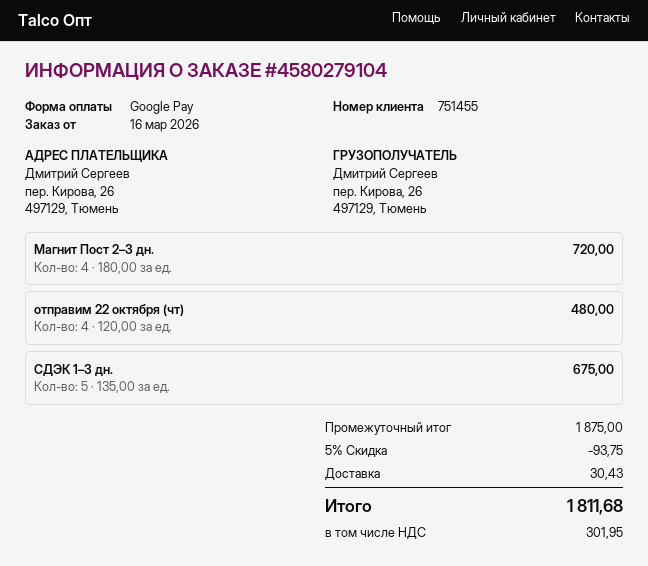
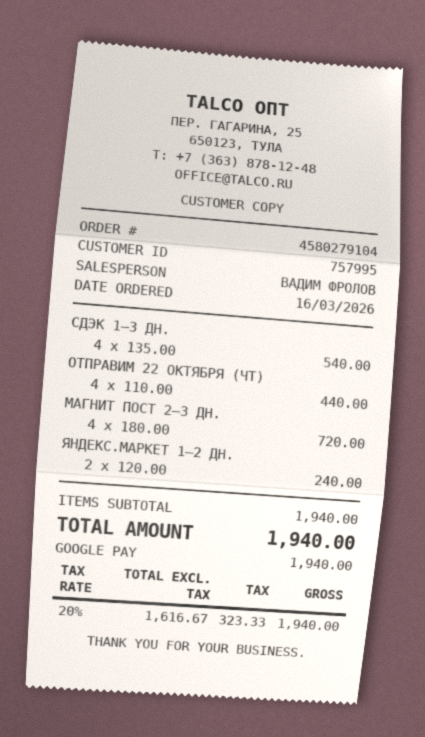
customer number: 751455 -> 757995
отправим 22 октября (чт): 4 x 120.00 = 480.00 -> 4 x 110.00 = 440.00
СДЭК 1–3 дн.: 5 x 135.00 = 675.00 -> 4 x 135.00 = 540.00
ЯНДЕКС.МАРКЕТ 1–2 ДН.: none -> 2 x 120.00 = 240.00
subtotal: 1875.00 -> 1940.00
discount: 5% = 93.75 -> none
shipping: 30.43 -> none
tax: 301.95 -> 323.33
total: 1811.68 -> 1940.00

